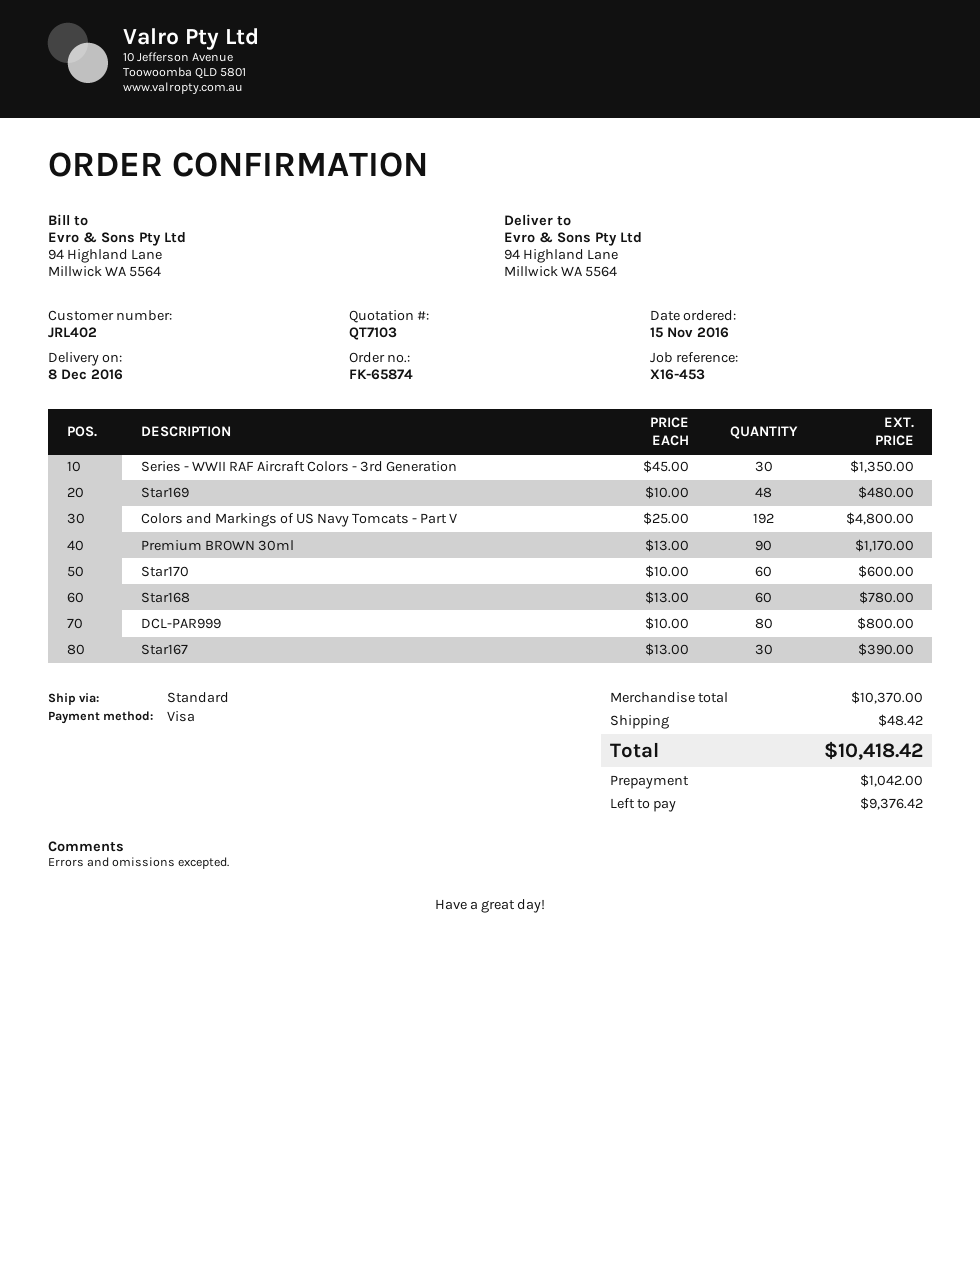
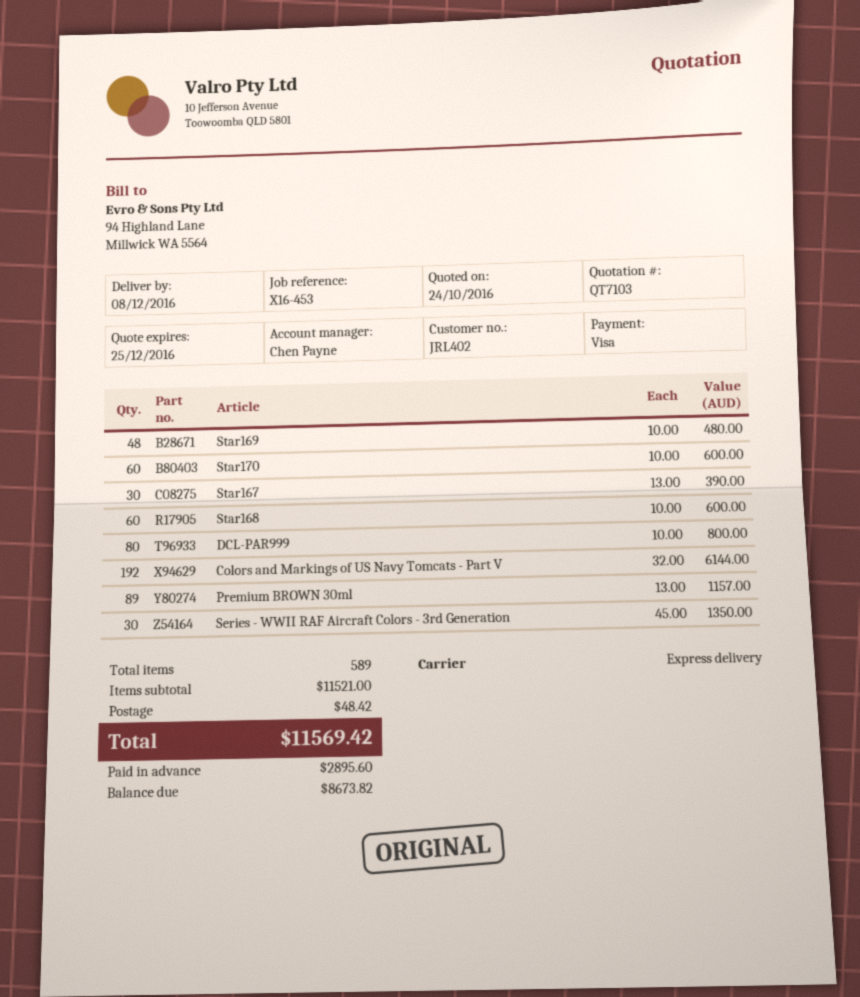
shipping method: standard -> express
Colors and Markings of US Navy Tomcats - Part V: 192 x 25.00 = 4800.00 -> 192 x 32.00 = 6144.00
Premium BROWN 30ml: 90 x 13.00 = 1170.00 -> 89 x 13.00 = 1157.00
Star168: 60 x 13.00 = 780.00 -> 60 x 10.00 = 600.00
subtotal: 10370.00 -> 11521.00
total: 10418.42 -> 11569.42
deposit: 1042.00 -> 2895.60
balance: 9376.42 -> 8673.82

